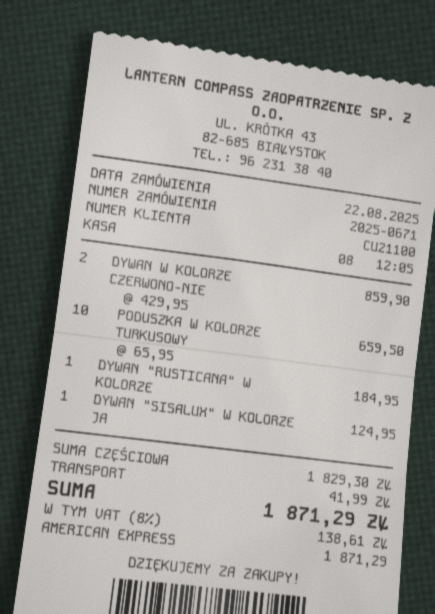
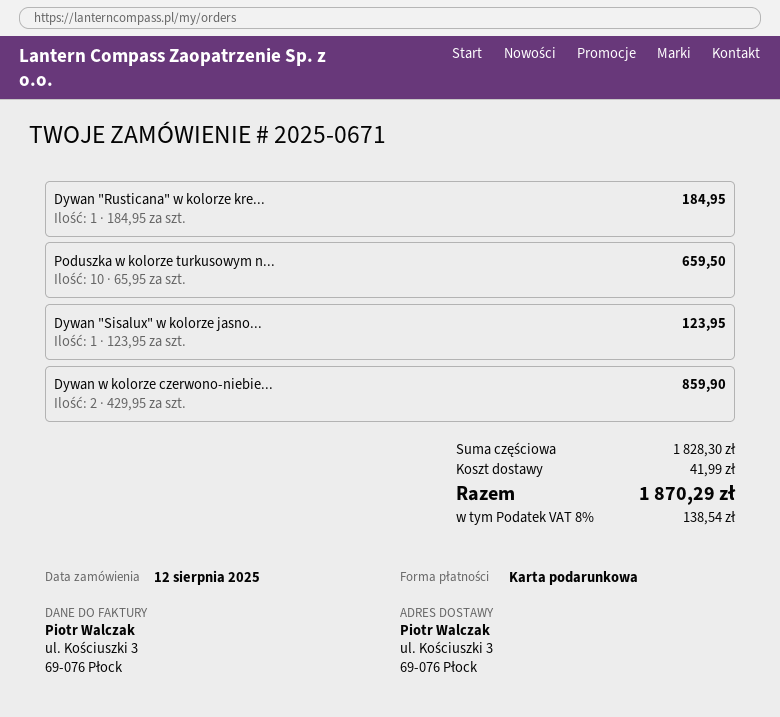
order date: 2025-08-22 -> 2025-08-12
payment method: American Express -> gift card
DYWAN "SISALUX" W KOLORZE JA: 1 x 124.95 = 124.95 -> 1 x 123.95 = 123.95
subtotal: 1829.30 -> 1828.30
tax: 8% = 138.61 -> 8% = 138.54
total: 1871.29 -> 1870.29

